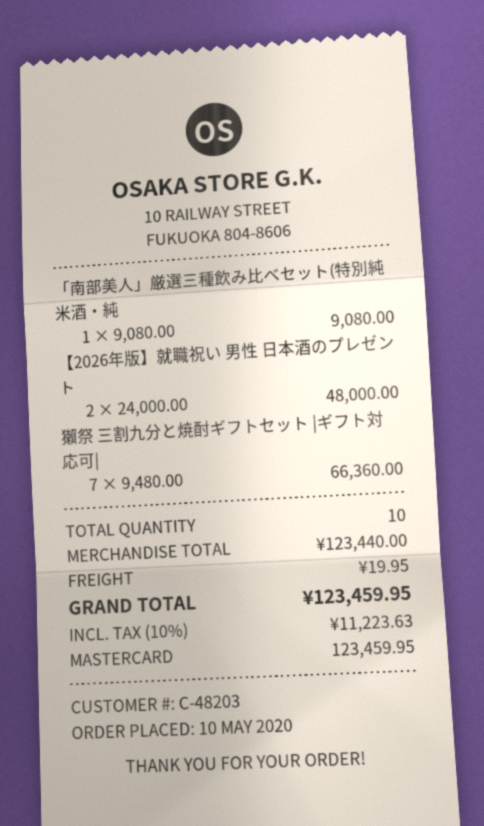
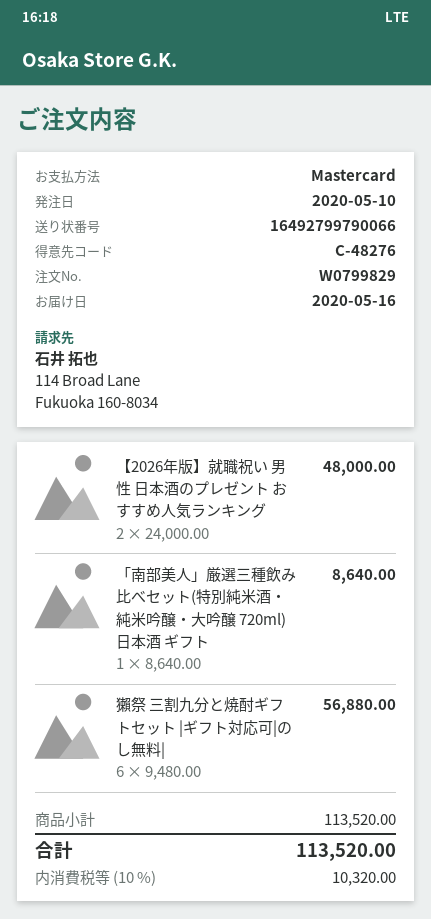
customer number: C-48203 -> C-48276
「南部美人」厳選三種飲み比べセット(特別純米酒・純: 1 x 9080.00 = 9080.00 -> 1 x 8640.00 = 8640.00
獺祭 三割九分と焼酎ギフトセット |ギフト対応可|: 7 x 9480.00 = 66360.00 -> 6 x 9480.00 = 56880.00
subtotal: 123440.00 -> 113520.00
shipping: 19.95 -> none
tax: 10% = 11223.63 -> 10% = 10320.00
total: 123459.95 -> 113520.00

